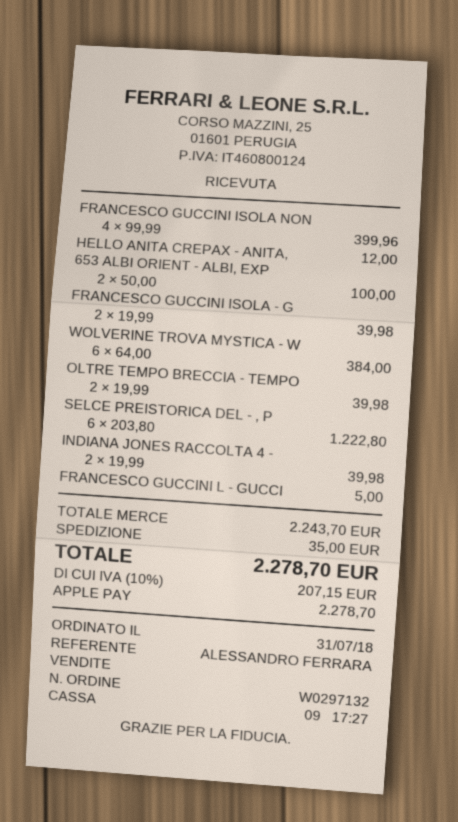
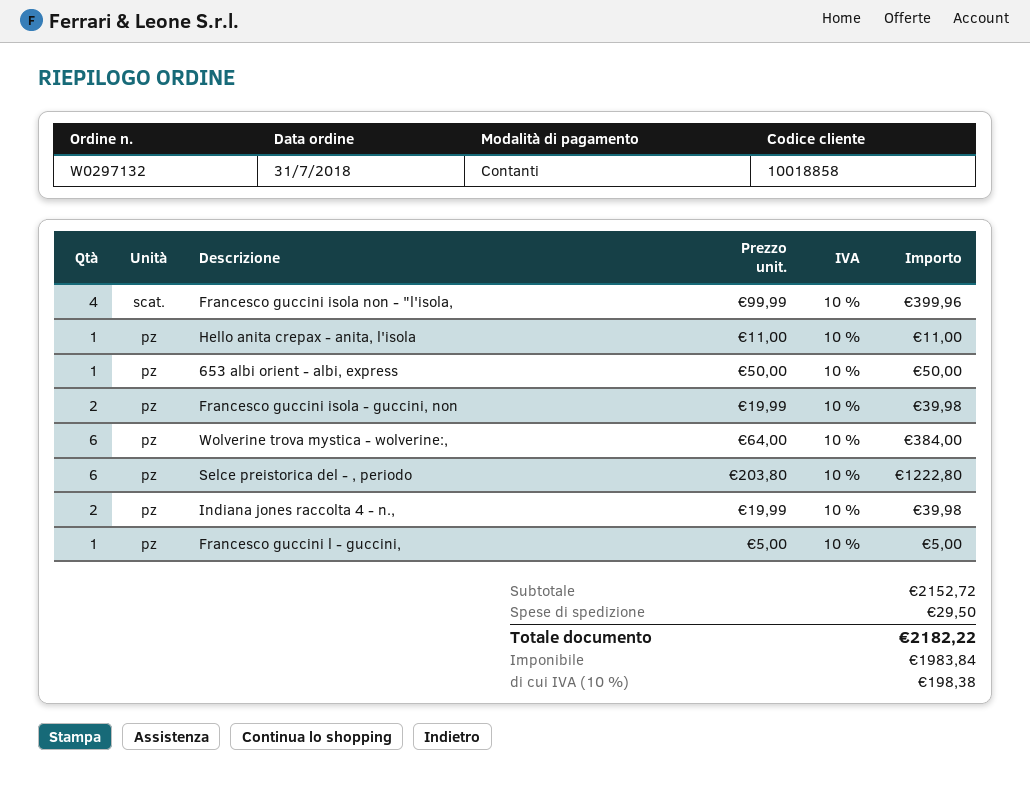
payment method: Apple Pay -> cash
HELLO ANITA CREPAX - ANITA,: 1 x 12.00 = 12.00 -> 1 x 11.00 = 11.00
653 ALBI ORIENT - ALBI, EXP: 2 x 50.00 = 100.00 -> 1 x 50.00 = 50.00
OLTRE TEMPO BRECCIA - TEMPO: 2 x 19.99 = 39.98 -> none
subtotal: 2243.70 -> 2152.72
shipping: 35.00 -> 29.50
tax: 10% = 207.15 -> 10% = 198.38
total: 2278.70 -> 2182.22

